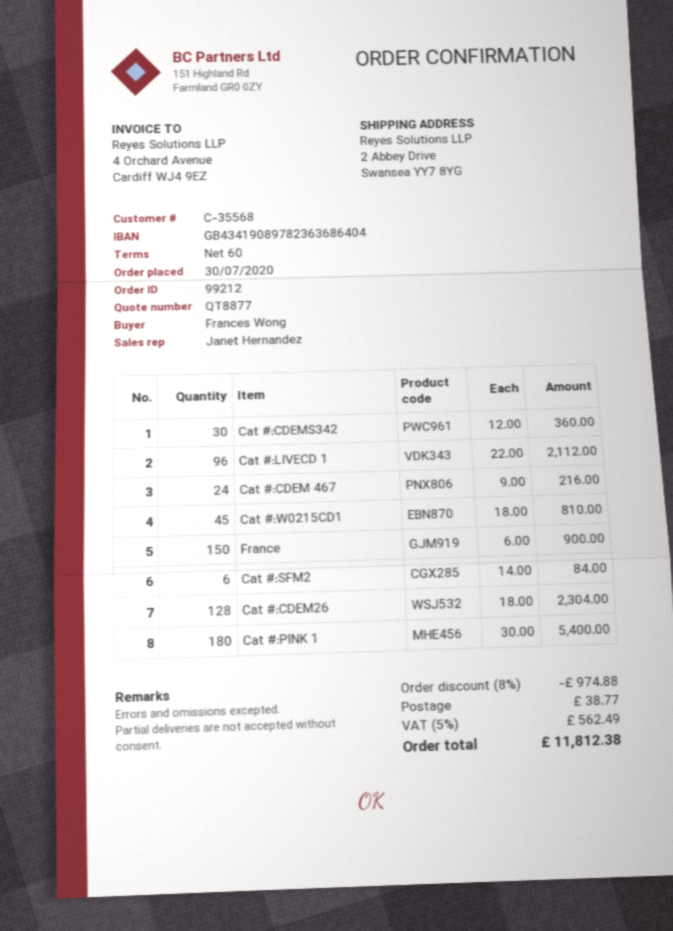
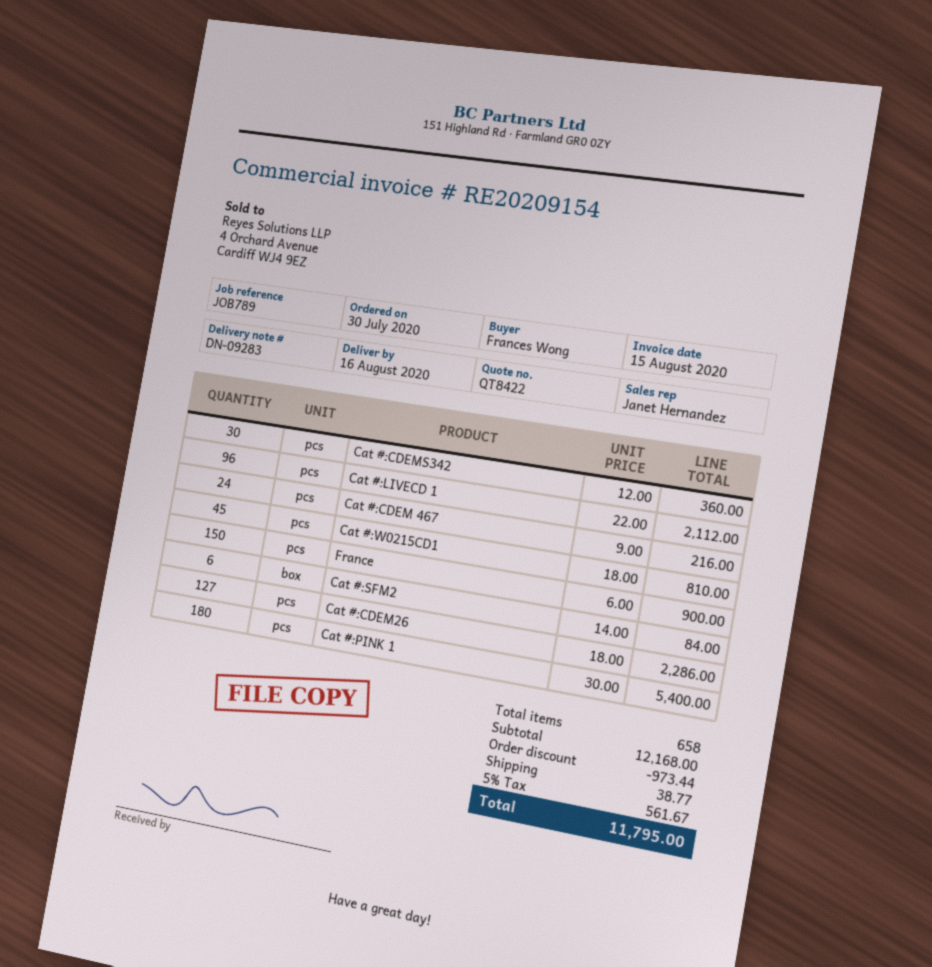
quote number: QT8877 -> QT8422
Cat #:CDEM26: 128 x 18.00 = 2304.00 -> 127 x 18.00 = 2286.00
discount: 974.88 -> 973.44
tax: 5% = 562.49 -> 5% = 561.67
total: 11812.38 -> 11795.00

